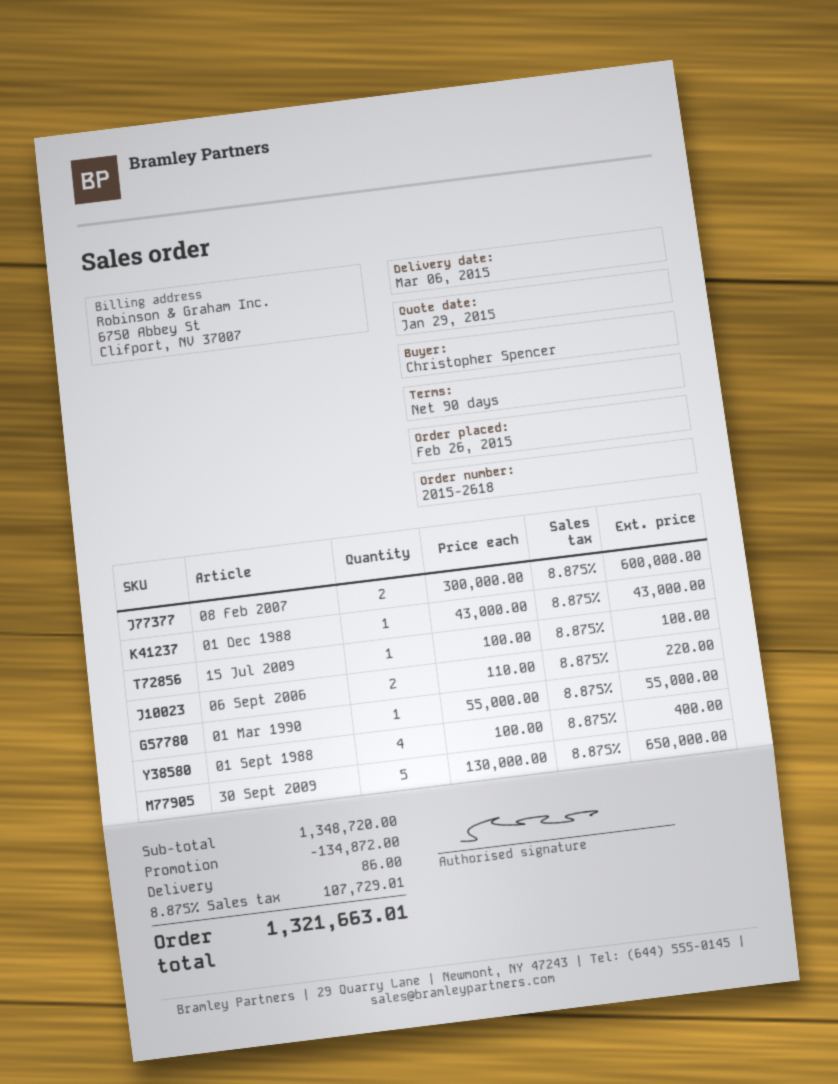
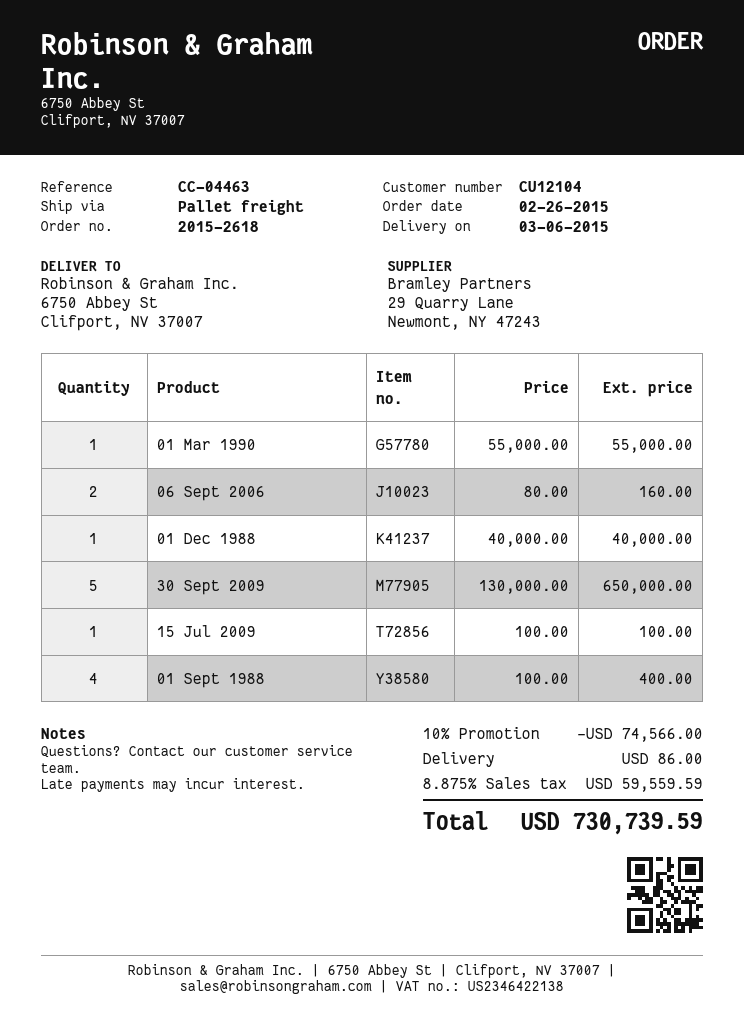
08 Feb 2007: 2 x 300000.00 = 600000.00 -> none
01 Dec 1988: 1 x 43000.00 = 43000.00 -> 1 x 40000.00 = 40000.00
06 Sept 2006: 2 x 110.00 = 220.00 -> 2 x 80.00 = 160.00
discount: 134872.00 -> 74566.00
tax: 8.875% = 107729.01 -> 8.875% = 59559.59
total: 1321663.01 -> 730739.59

